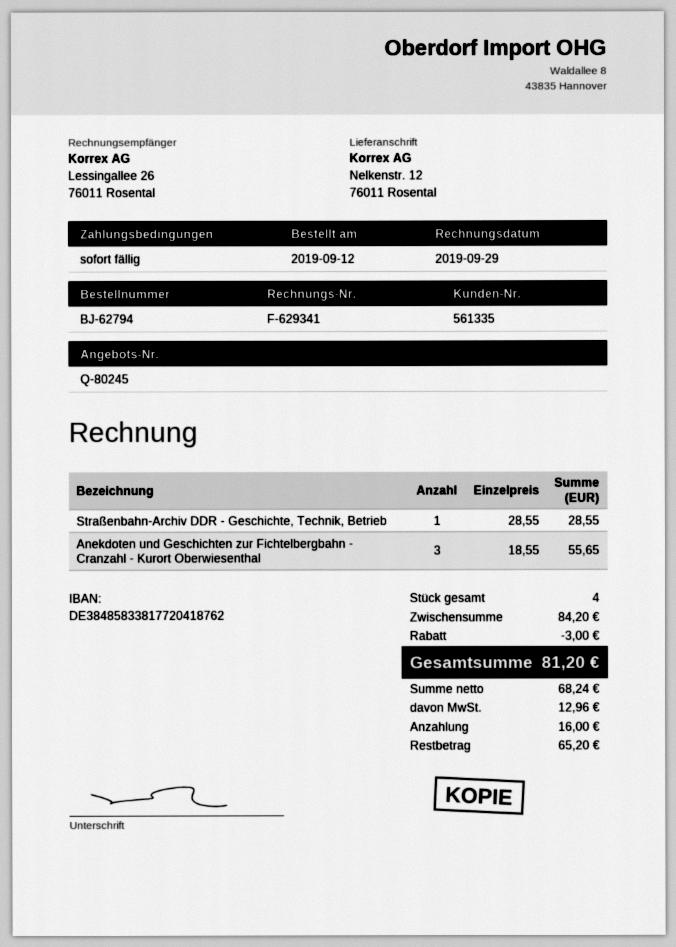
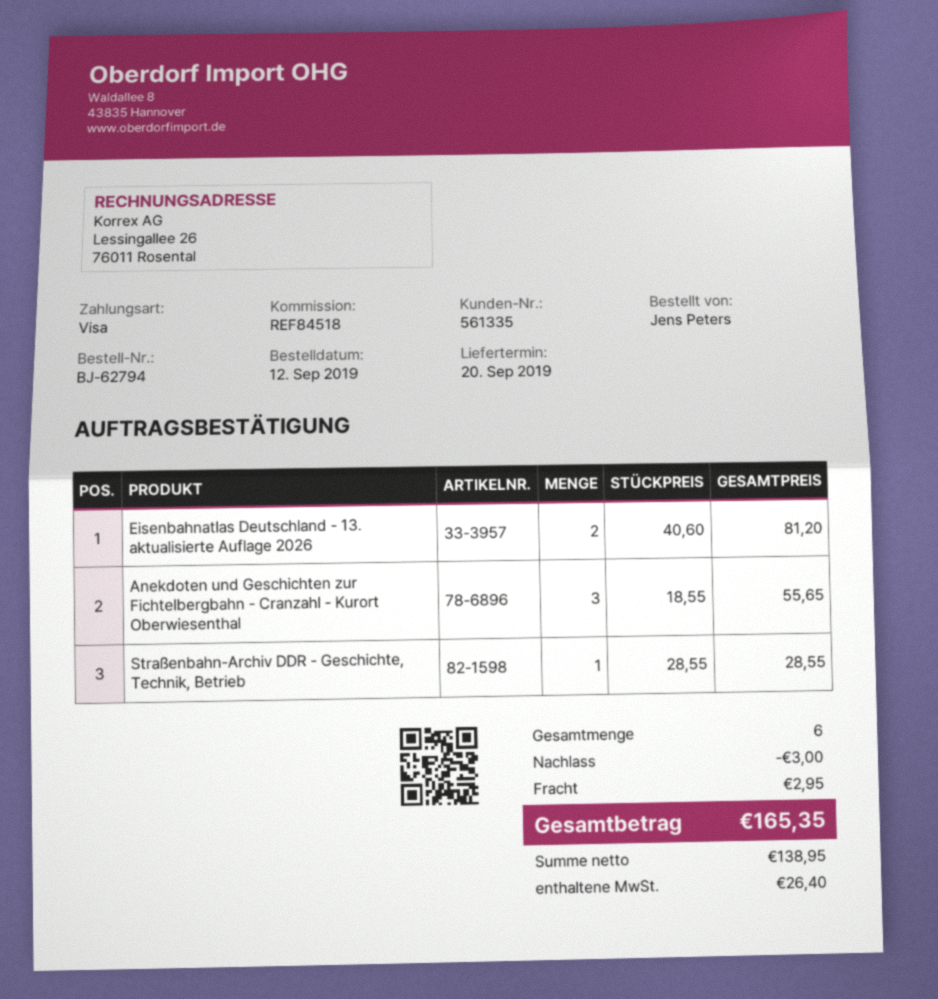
Eisenbahnatlas Deutschland - 13. aktualisierte Auflage 2026: none -> 2 x 40.60 = 81.20
total quantity: 4 -> 6
shipping: none -> 2.95
net: 68.24 -> 138.95
tax: 12.96 -> 26.40
total: 81.20 -> 165.35

